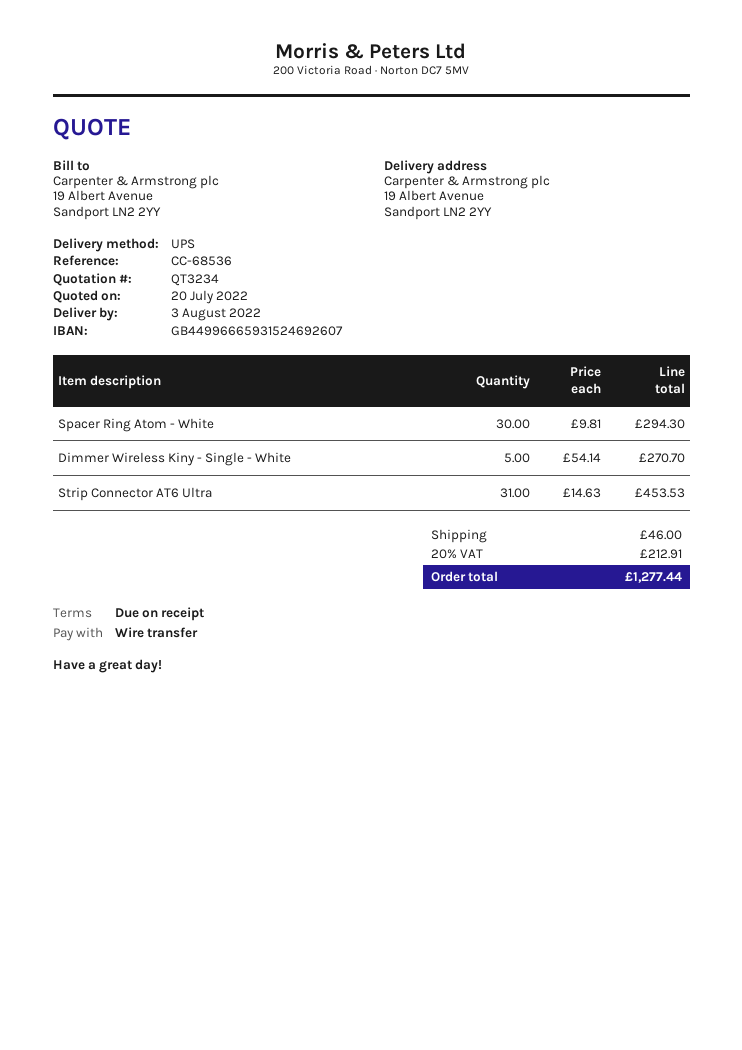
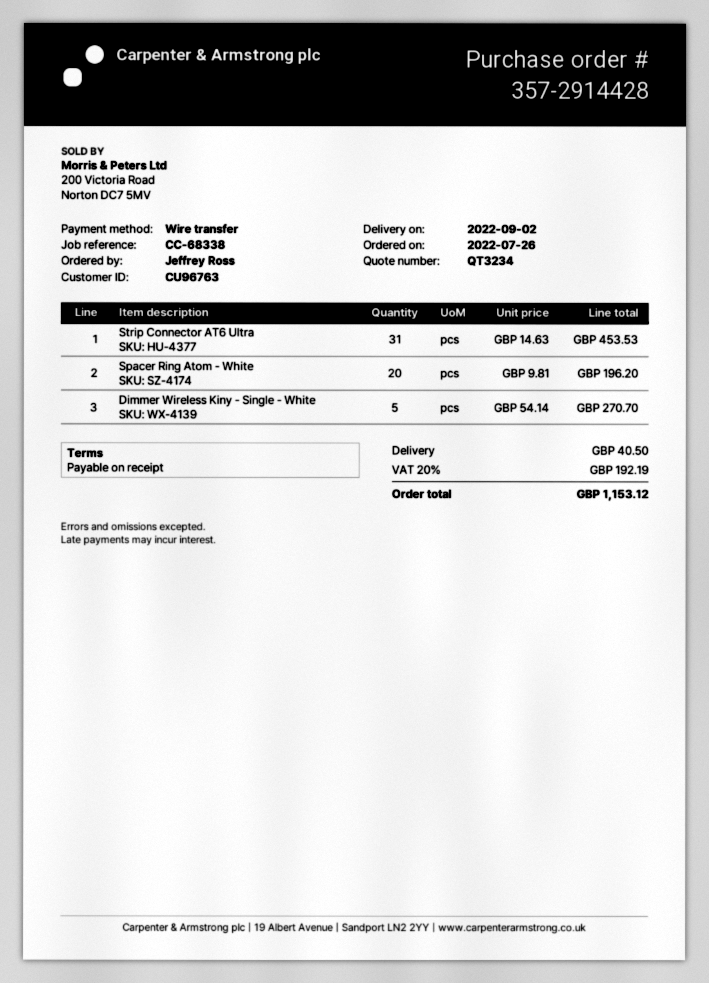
delivery date: 2022-08-03 -> 2022-09-02
reference: CC-68536 -> CC-68338
Spacer Ring Atom - White: 30 x 9.81 = 294.30 -> 20 x 9.81 = 196.20
shipping: 46.00 -> 40.50
tax: 20% = 212.91 -> 20% = 192.19
total: 1277.44 -> 1153.12

